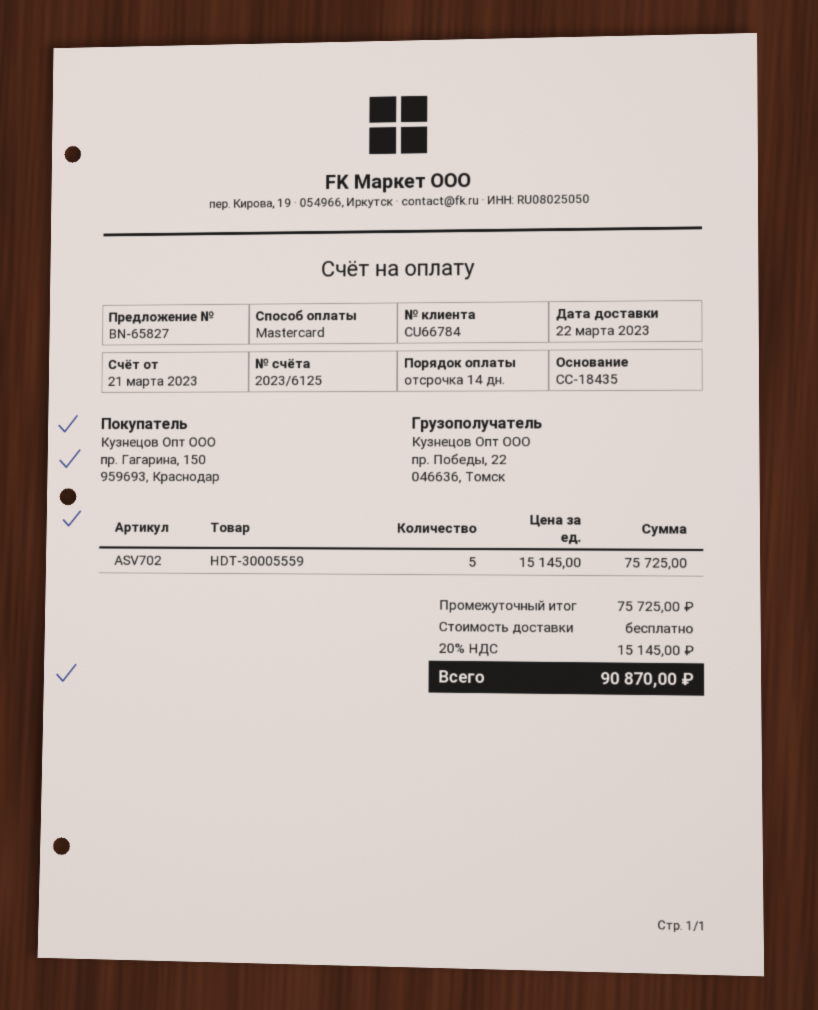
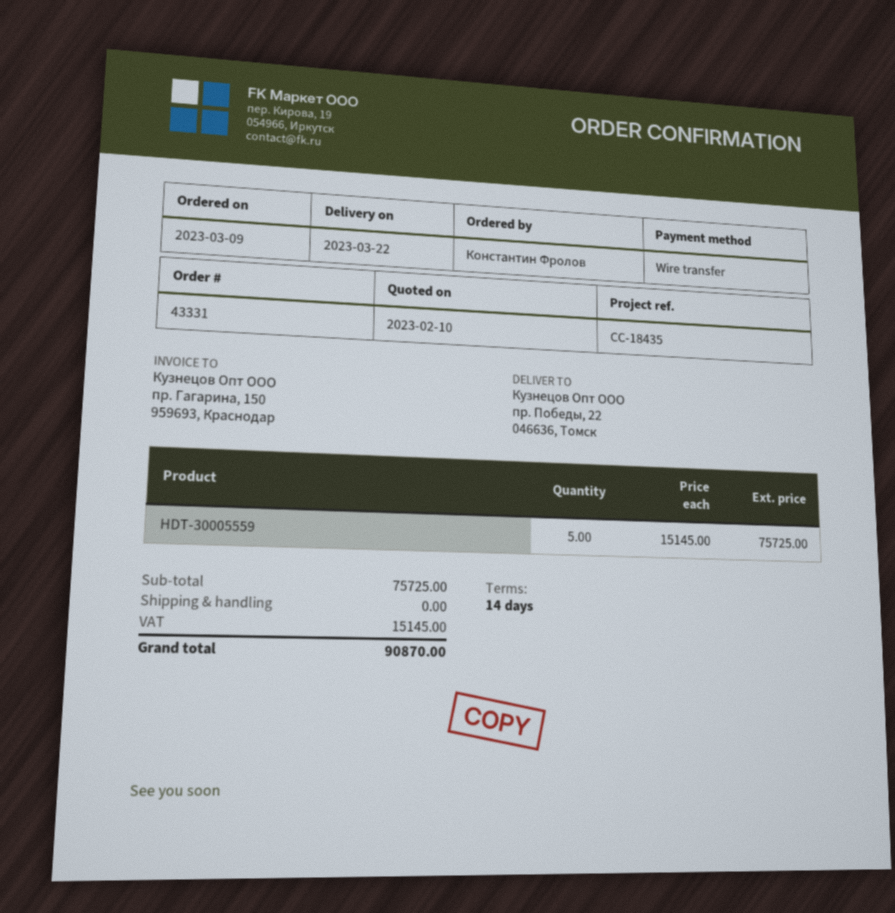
payment method: Mastercard -> bank transfer

